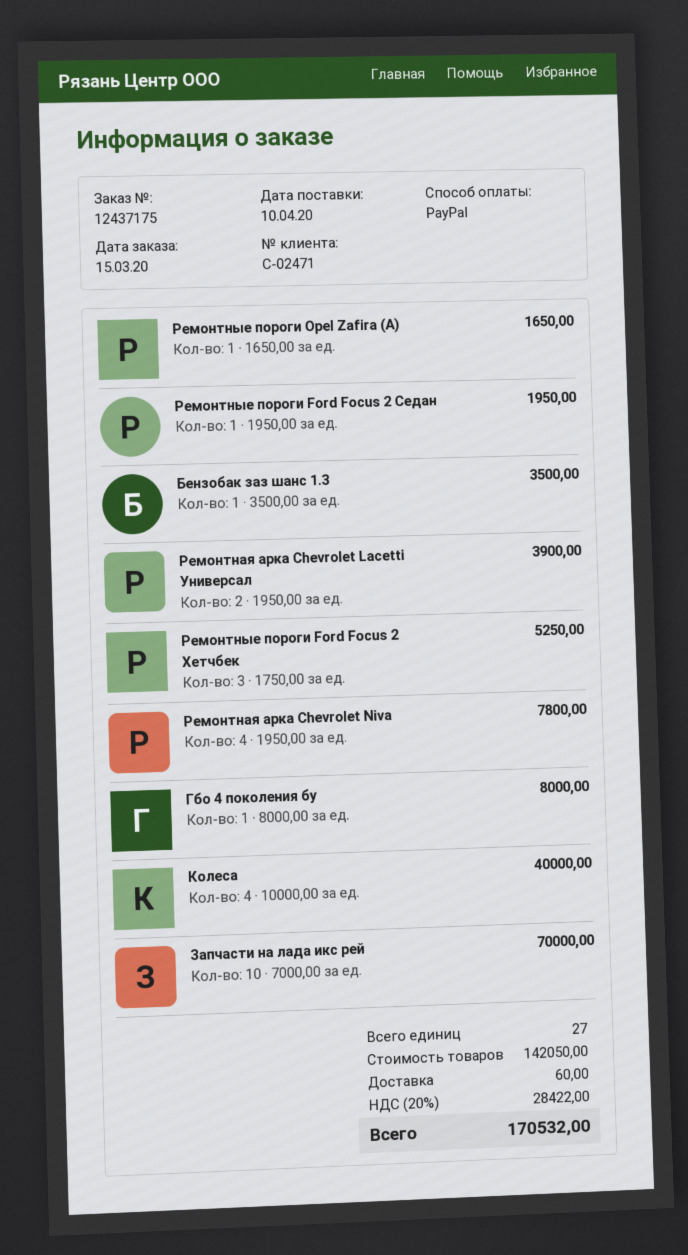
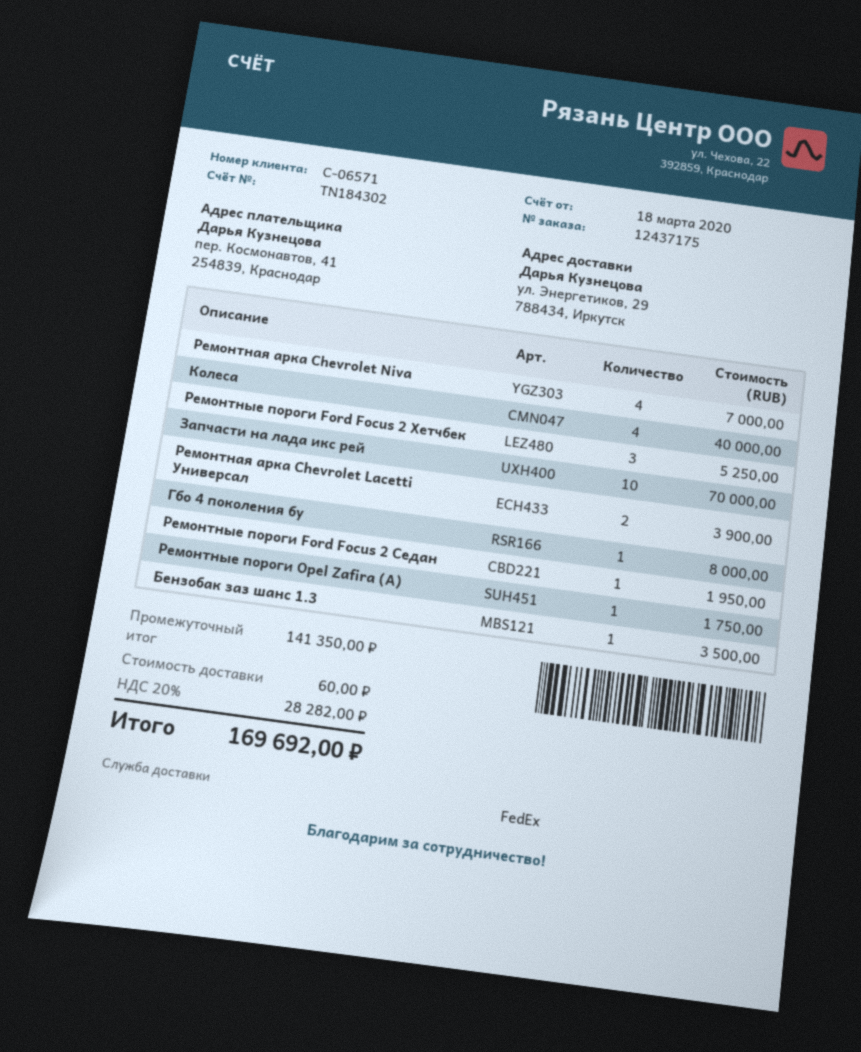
customer number: C-02471 -> C-06571
Ремонтные пороги Opel Zafira (A): 1 for 1650.00 -> 1 for 1750.00
Ремонтная арка Chevrolet Niva: 4 for 7800.00 -> 4 for 7000.00
subtotal: 142050.00 -> 141350.00
tax: 20% = 28422.00 -> 20% = 28282.00
total: 170532.00 -> 169692.00

